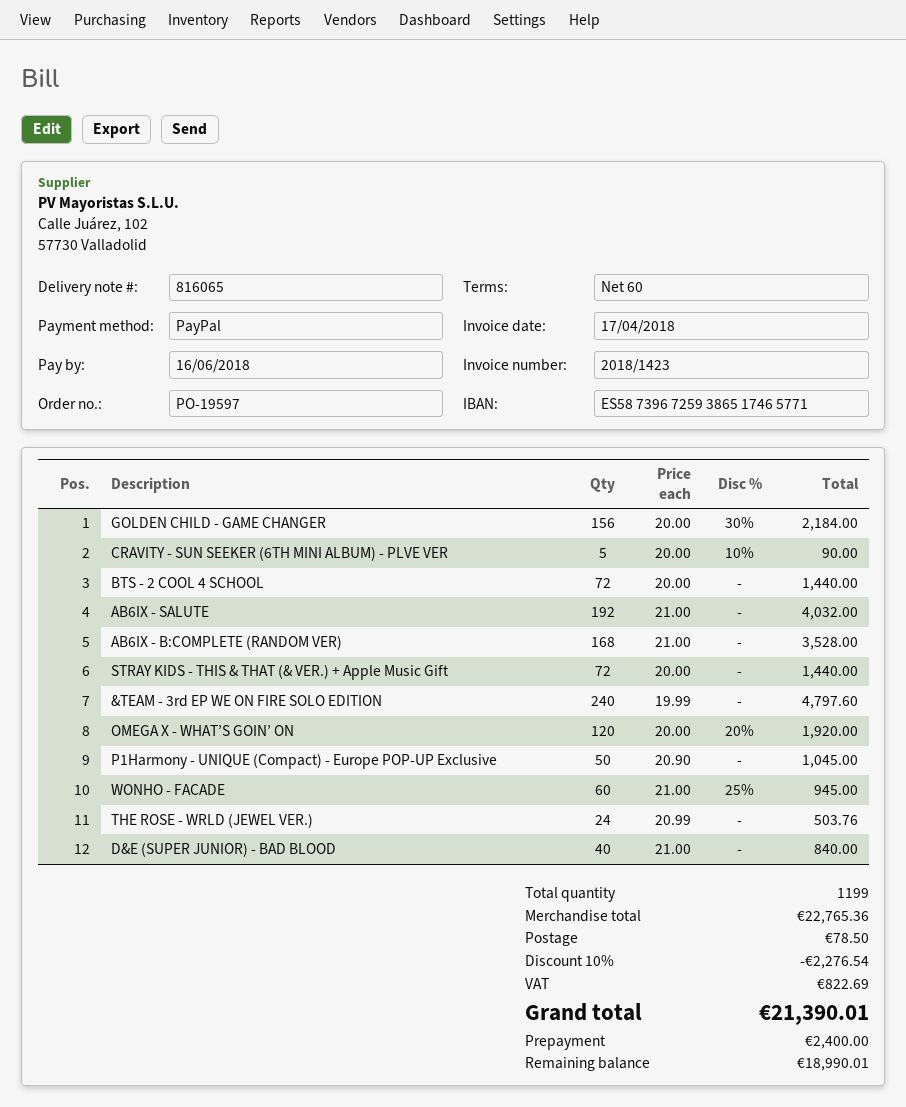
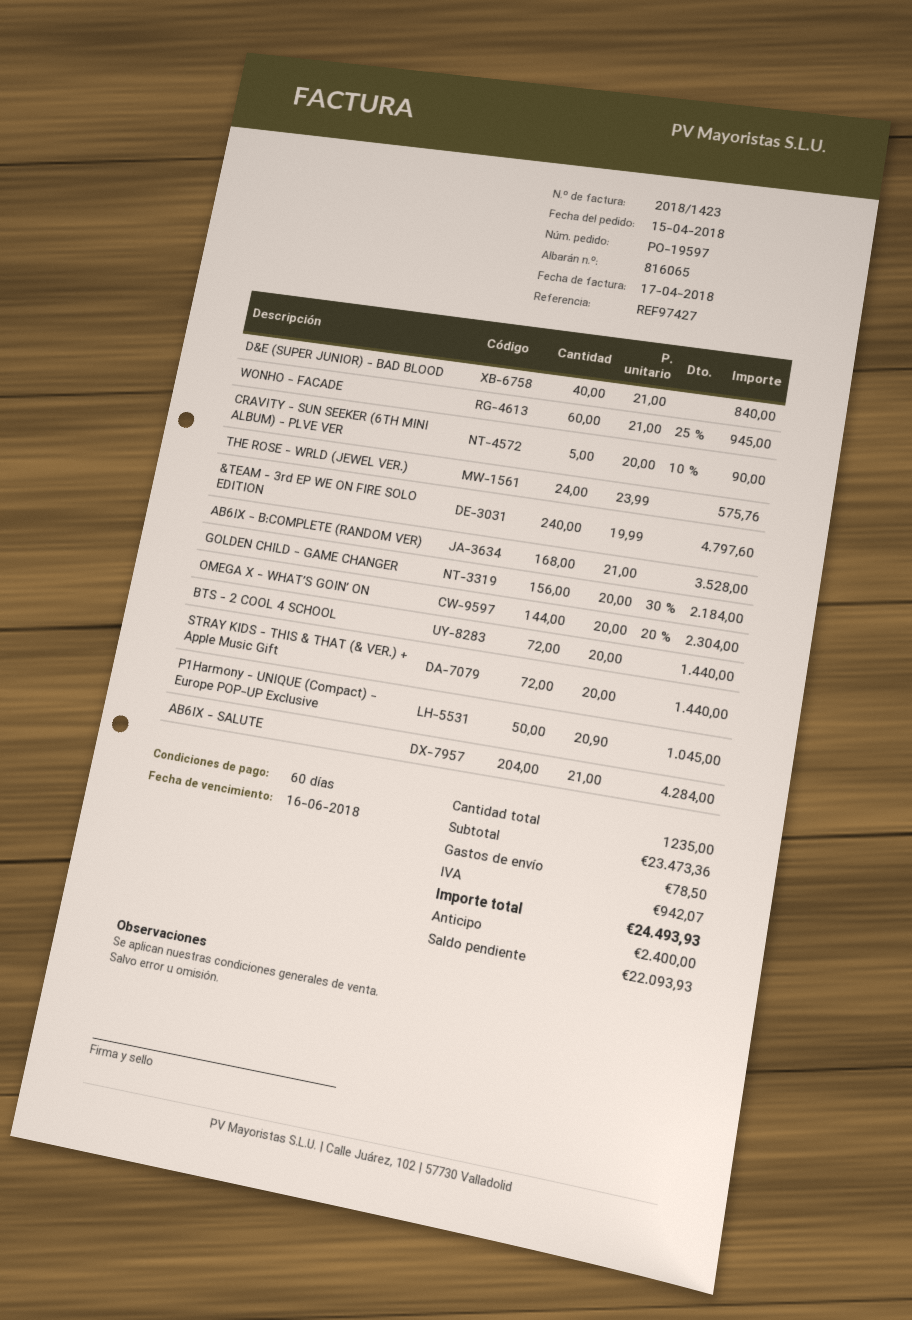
AB6IX - SALUTE: 192 x 21.00 = 4032.00 -> 204 x 21.00 = 4284.00
OMEGA X - WHAT’S GOIN’ ON: 120 x 20.00 - 20% = 1920.00 -> 144 x 20.00 - 20% = 2304.00
THE ROSE - WRLD (JEWEL VER.): 24 x 20.99 = 503.76 -> 24 x 23.99 = 575.76
total quantity: 1199 -> 1235
subtotal: 22765.36 -> 23473.36
discount: 10% = 2276.54 -> none
tax: 822.69 -> 942.07
total: 21390.01 -> 24493.93
balance: 18990.01 -> 22093.93

